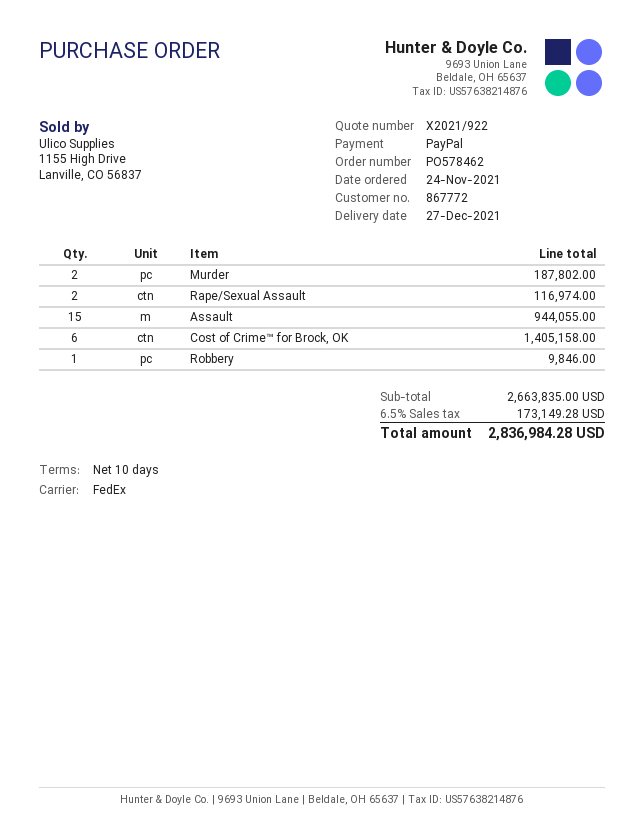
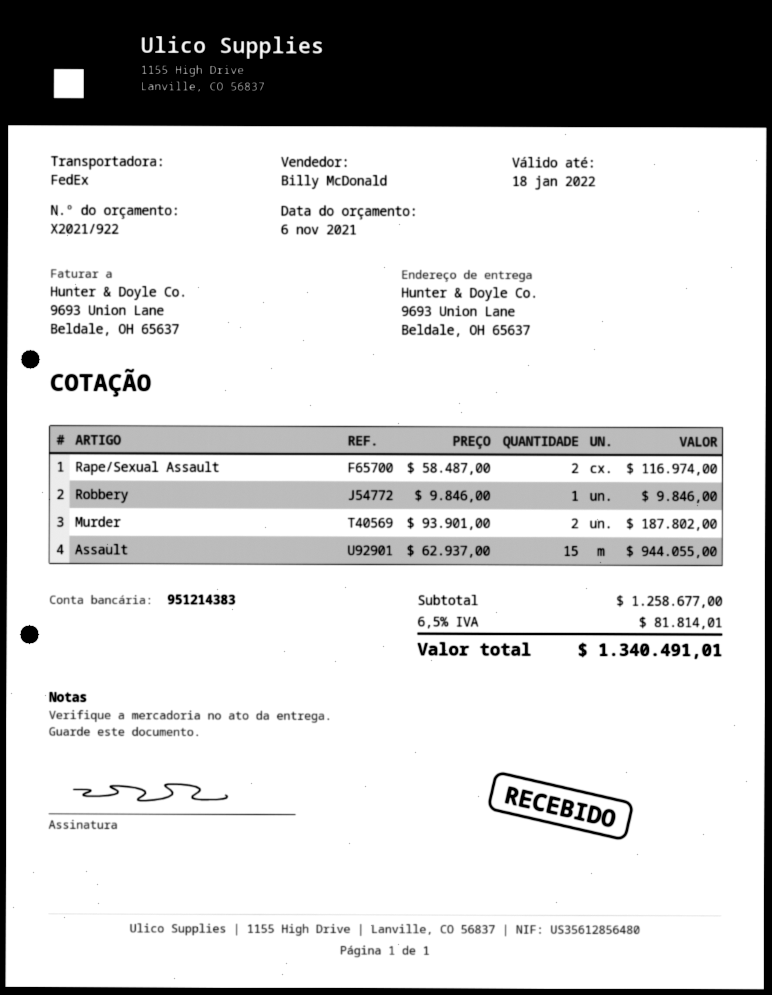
Cost of Crime™ for Brock, OK: 6 for 1405158.00 -> none
subtotal: 2663835.00 -> 1258677.00
tax: 6.5% = 173149.28 -> 6.5% = 81814.01
total: 2836984.28 -> 1340491.01

